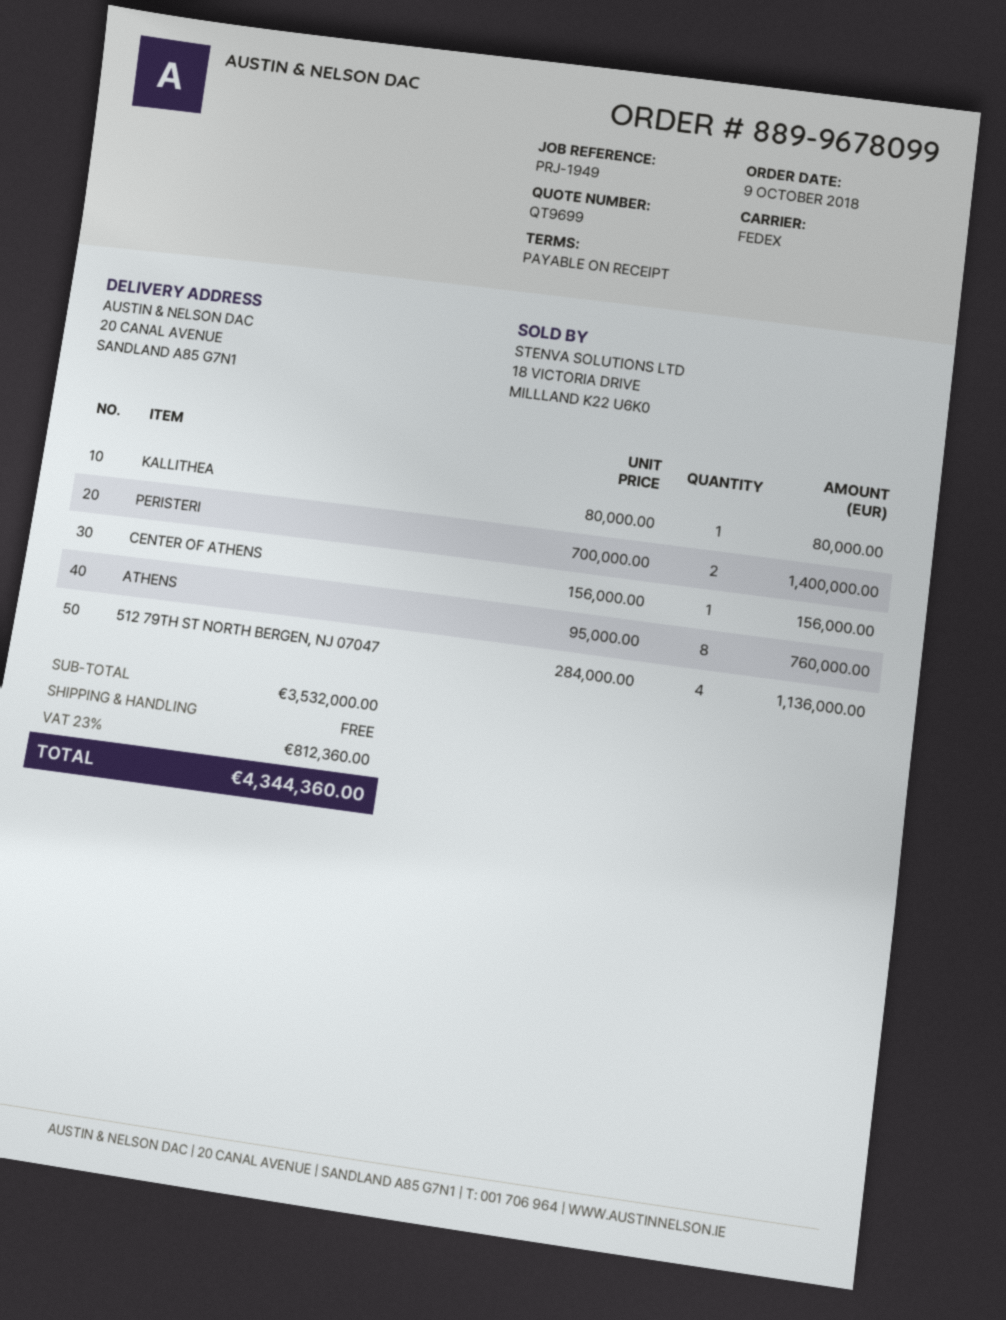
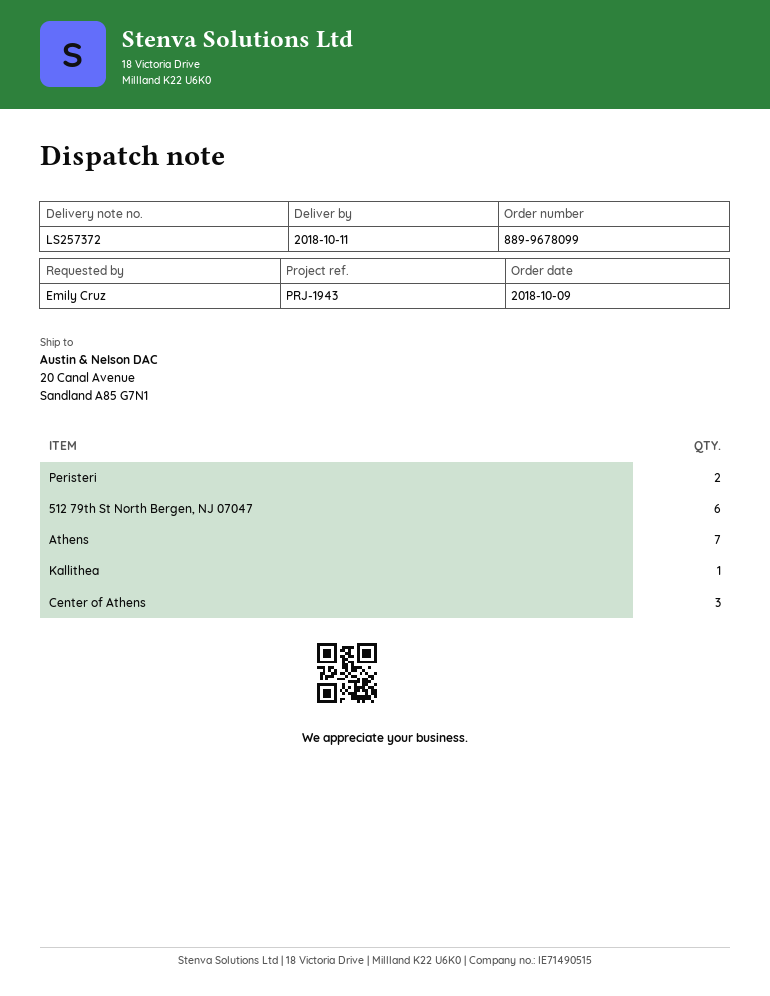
reference: PRJ-1949 -> PRJ-1943
CENTER OF ATHENS: 1 -> 3
ATHENS: 8 -> 7
512 79TH ST NORTH BERGEN, NJ 07047: 4 -> 6

